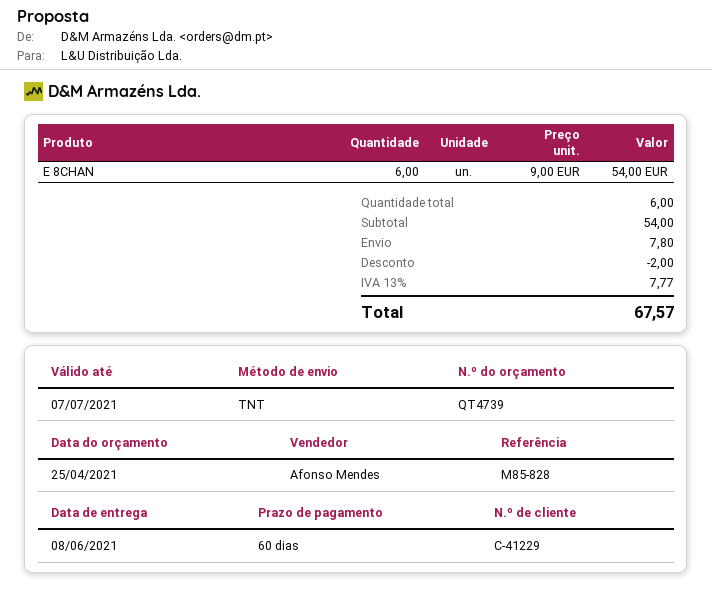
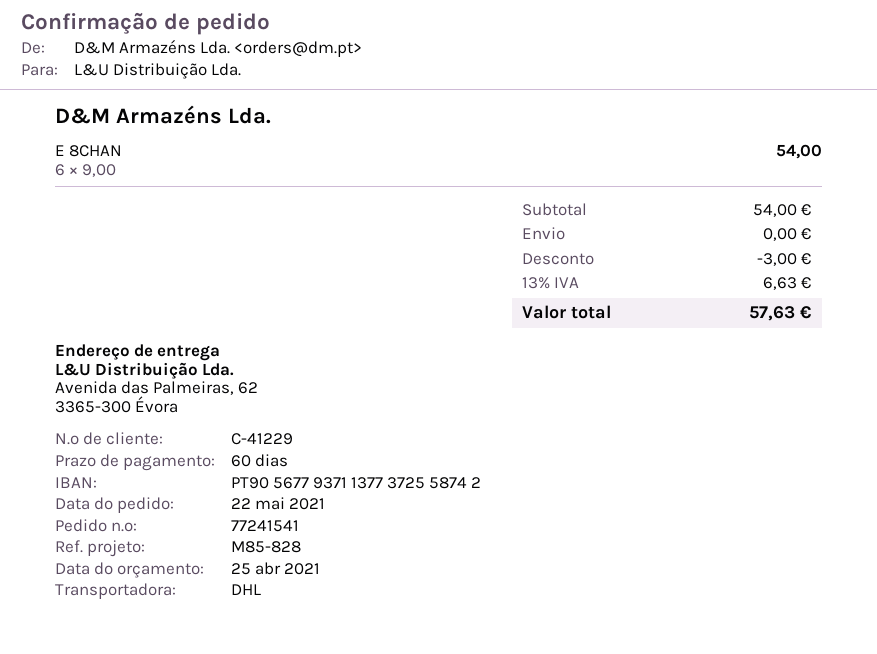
shipping method: TNT -> DHL
discount: 2.00 -> 3.00
shipping: 7.80 -> 0.00
tax: 13% = 7.77 -> 13% = 6.63
total: 67.57 -> 57.63

